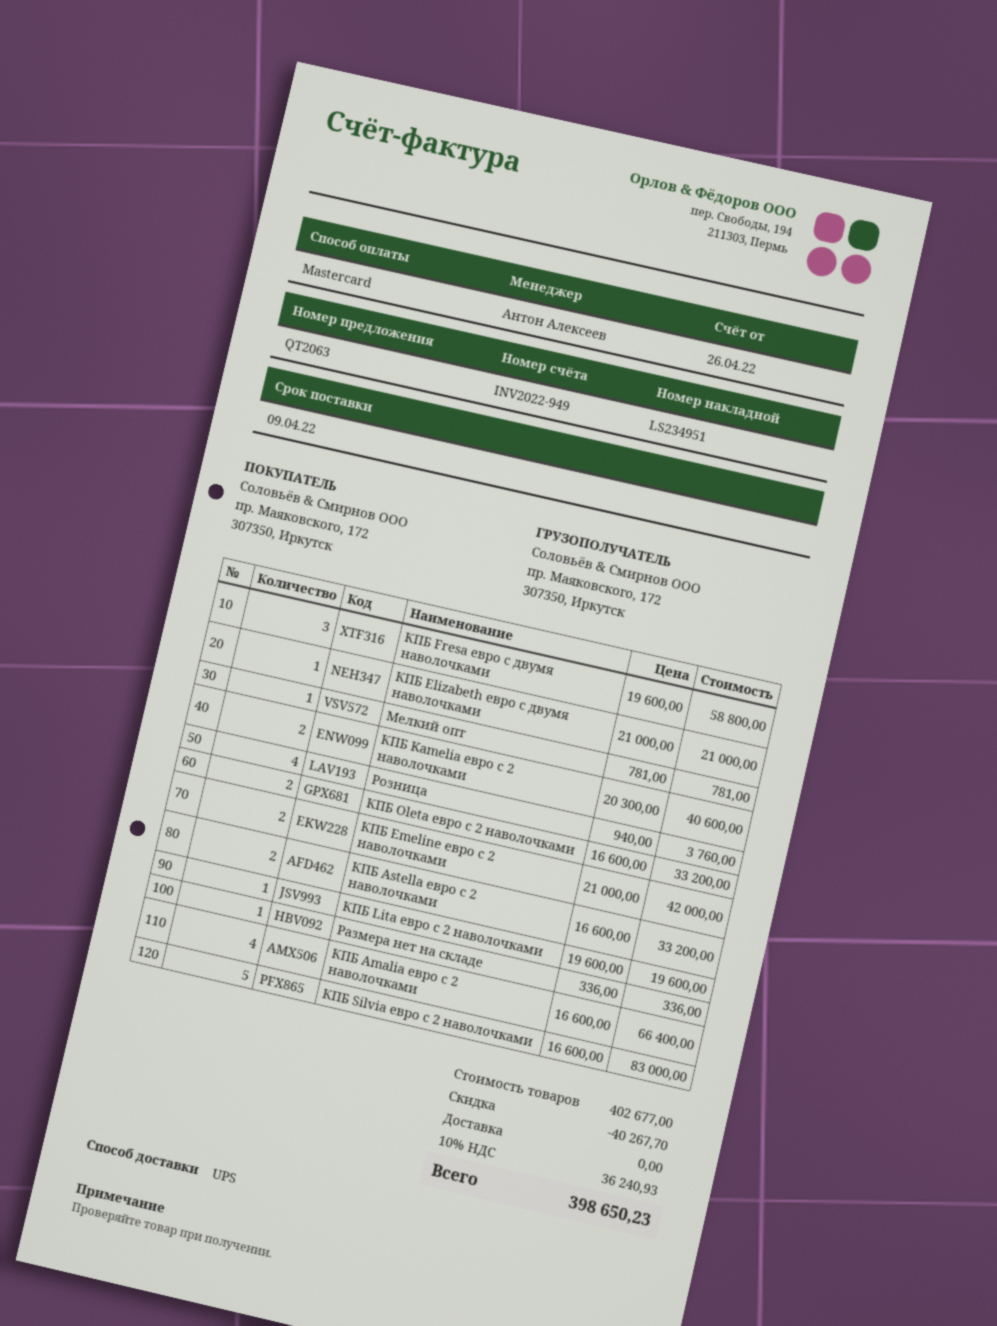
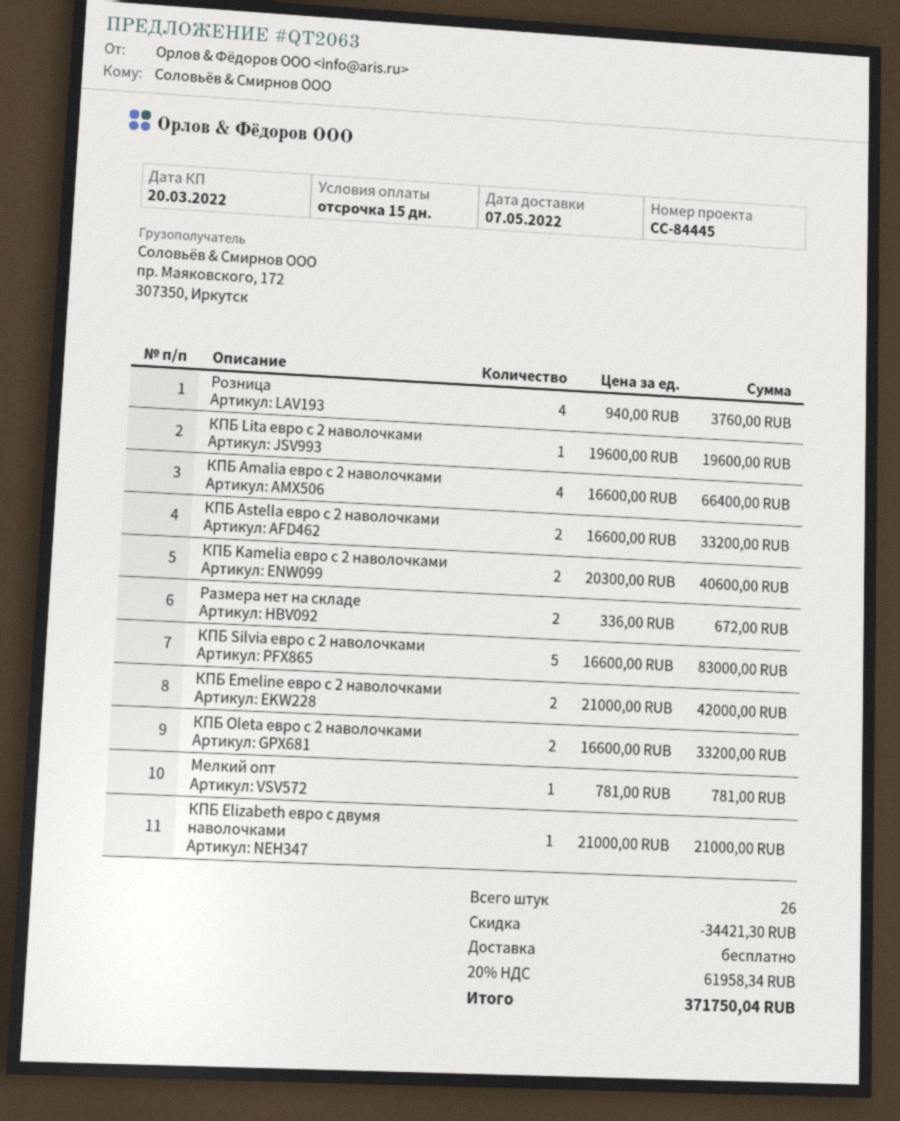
delivery date: 2022-04-09 -> 2022-05-07
КПБ Fresa евро с двумя наволочками: 3 x 19600.00 = 58800.00 -> none
Размера нет на складе: 1 x 336.00 = 336.00 -> 2 x 336.00 = 672.00
discount: 40267.70 -> 34421.30
tax: 10% = 36240.93 -> 20% = 61958.34
total: 398650.23 -> 371750.04

